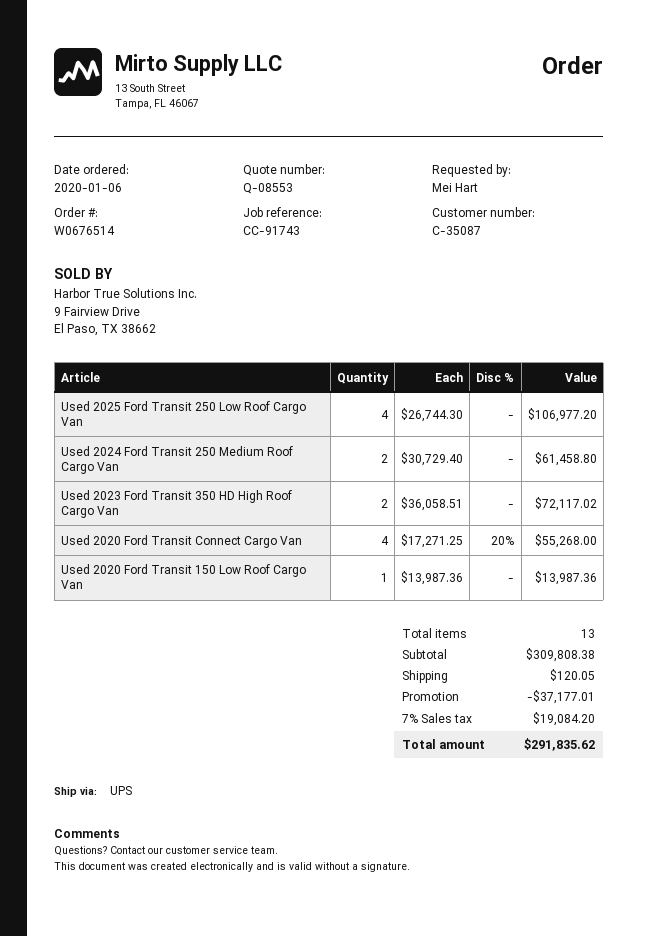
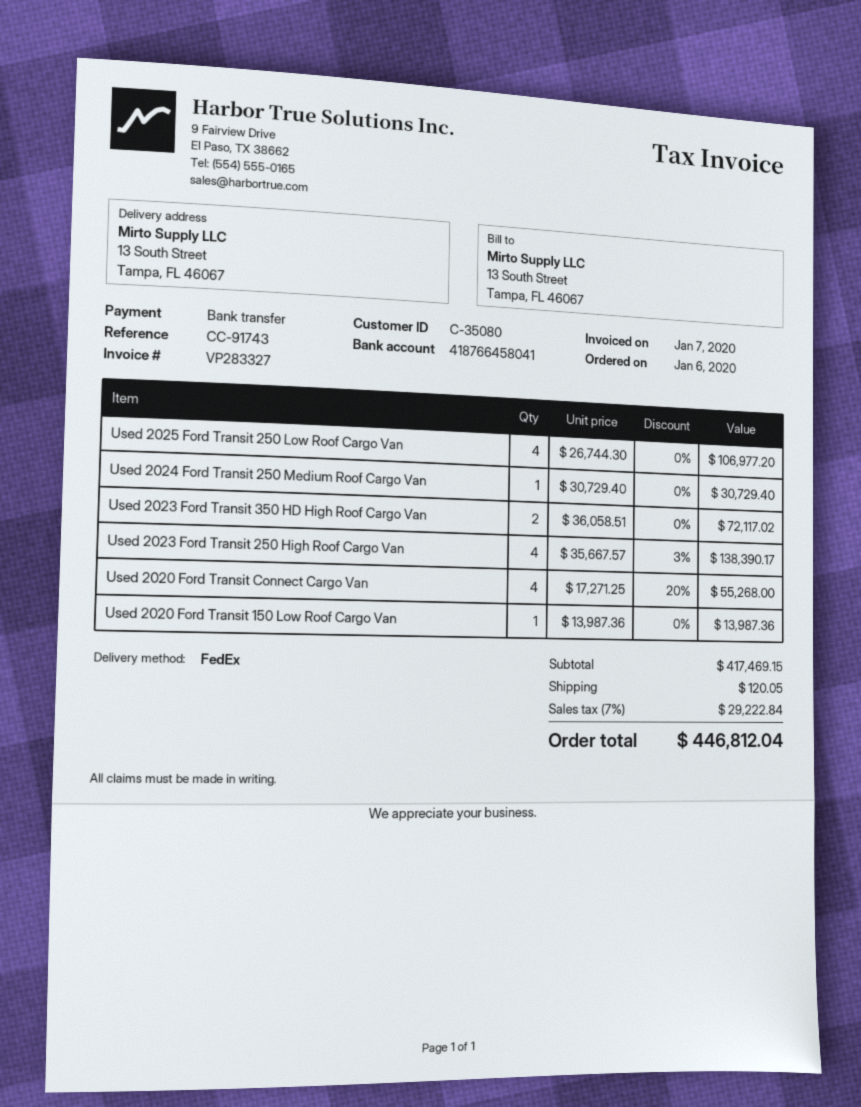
customer number: C-35087 -> C-35080
shipping method: UPS -> FedEx
Used 2024 Ford Transit 250 Medium Roof Cargo Van: 2 x 30729.40 = 61458.80 -> 1 x 30729.40 = 30729.40
Used 2023 Ford Transit 250 High Roof Cargo Van: none -> 4 x 35667.57 - 3% = 138390.17
subtotal: 309808.38 -> 417469.15
discount: 37177.01 -> none
tax: 7% = 19084.20 -> 7% = 29222.84
total: 291835.62 -> 446812.04

